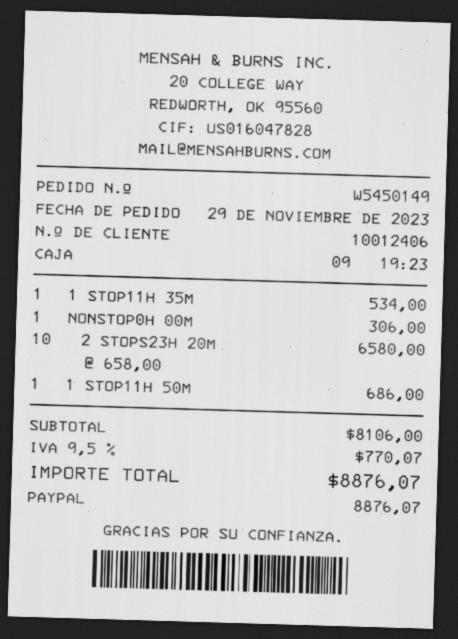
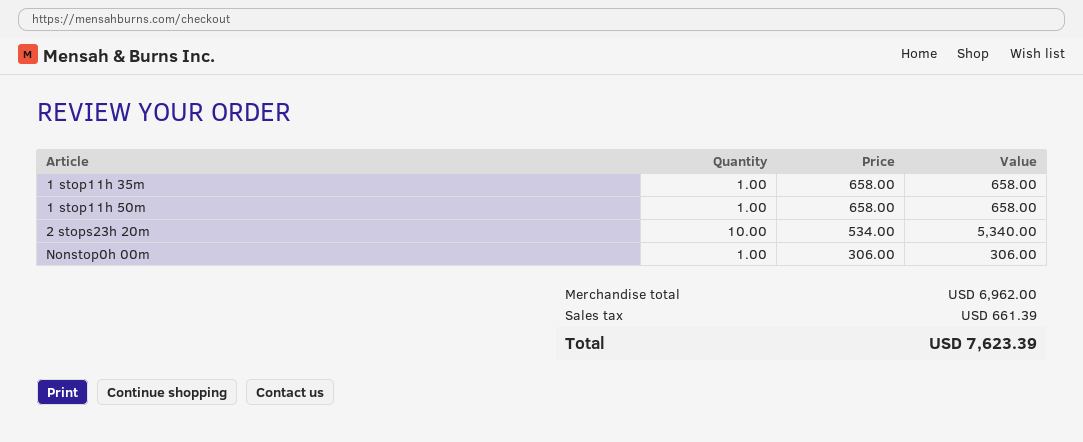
1 STOP11H 35M: 1 x 534.00 = 534.00 -> 1 x 658.00 = 658.00
2 STOPS23H 20M: 10 x 658.00 = 6580.00 -> 10 x 534.00 = 5340.00
1 STOP11H 50M: 1 x 686.00 = 686.00 -> 1 x 658.00 = 658.00
subtotal: 8106.00 -> 6962.00
tax: 770.07 -> 661.39
total: 8876.07 -> 7623.39

